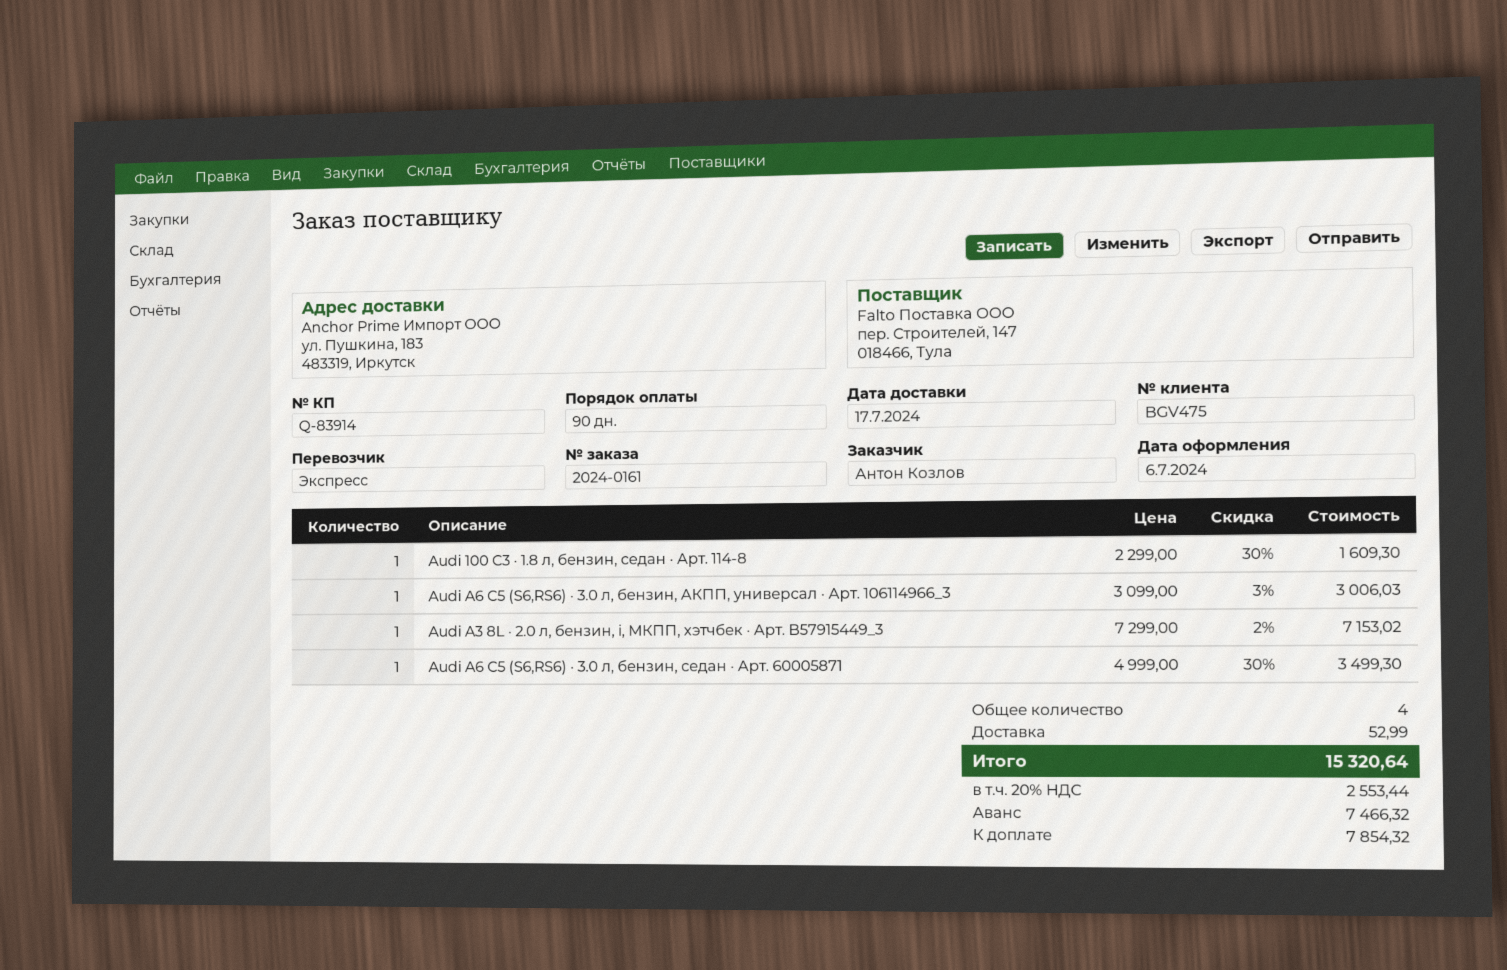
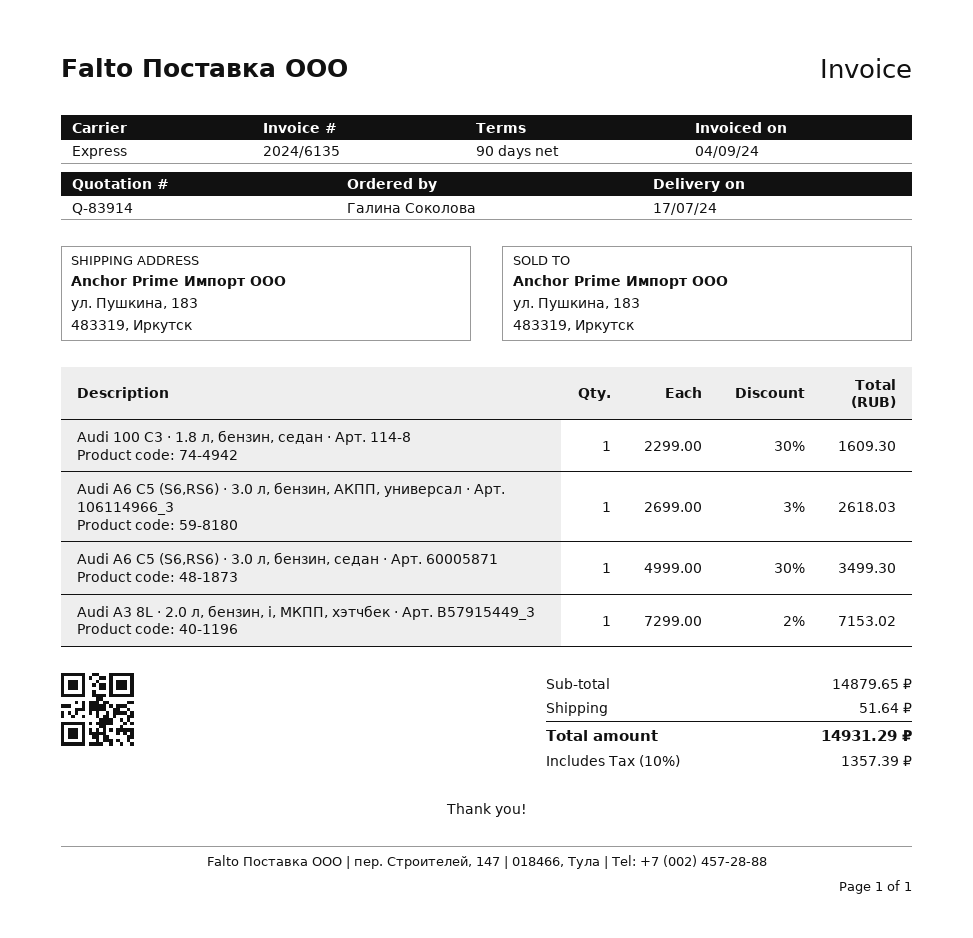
ordered by: Антон Козлов -> Галина Соколова
Audi A6 C5 (S6,RS6) · 3.0 л, бензин, АКПП, универсал · Арт. 106114966_3: 1 x 3099.00 - 3% = 3006.03 -> 1 x 2699.00 - 3% = 2618.03
shipping: 52.99 -> 51.64
tax: 20% = 2553.44 -> 10% = 1357.39
total: 15320.64 -> 14931.29

